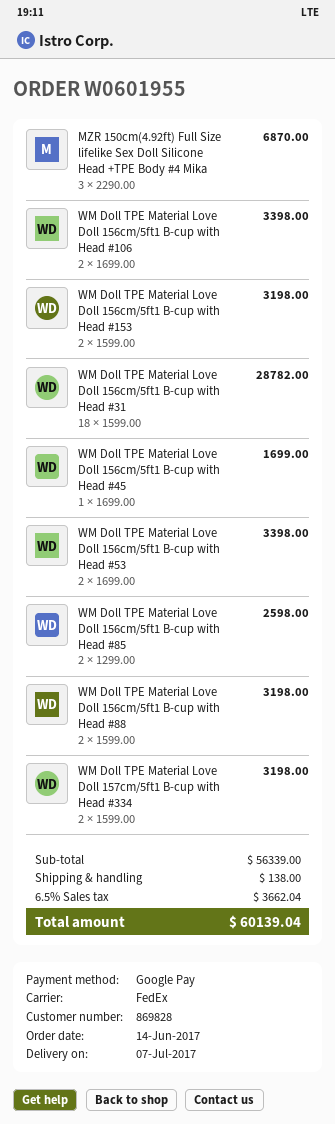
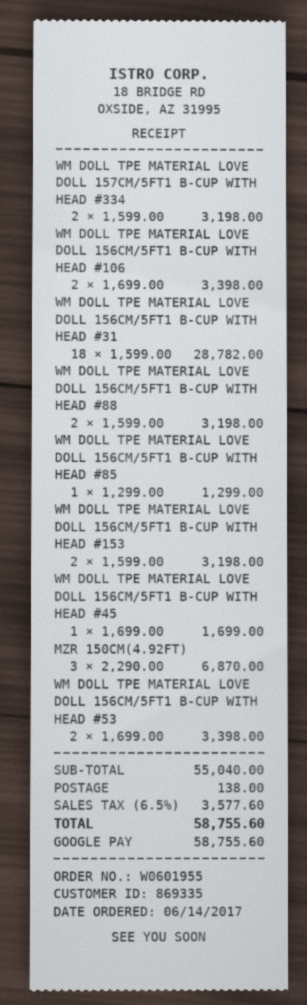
customer number: 869828 -> 869335
WM Doll TPE Material Love Doll 156cm/5ft1 B-cup with Head #85: 2 x 1299.00 = 2598.00 -> 1 x 1299.00 = 1299.00
subtotal: 56339.00 -> 55040.00
tax: 6.5% = 3662.04 -> 6.5% = 3577.60
total: 60139.04 -> 58755.60

